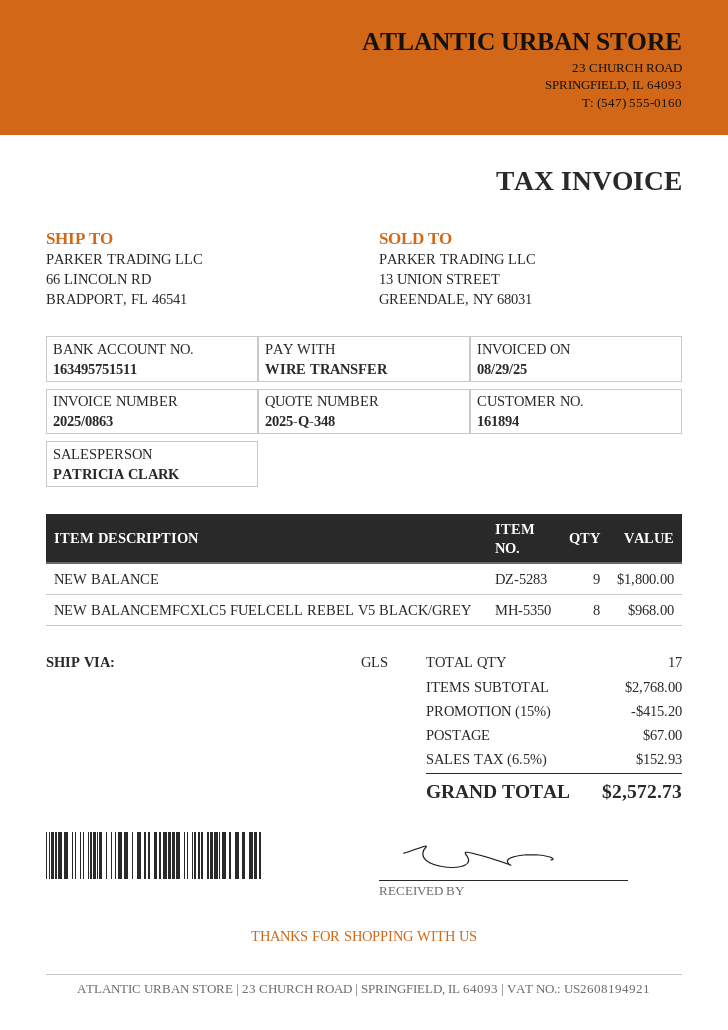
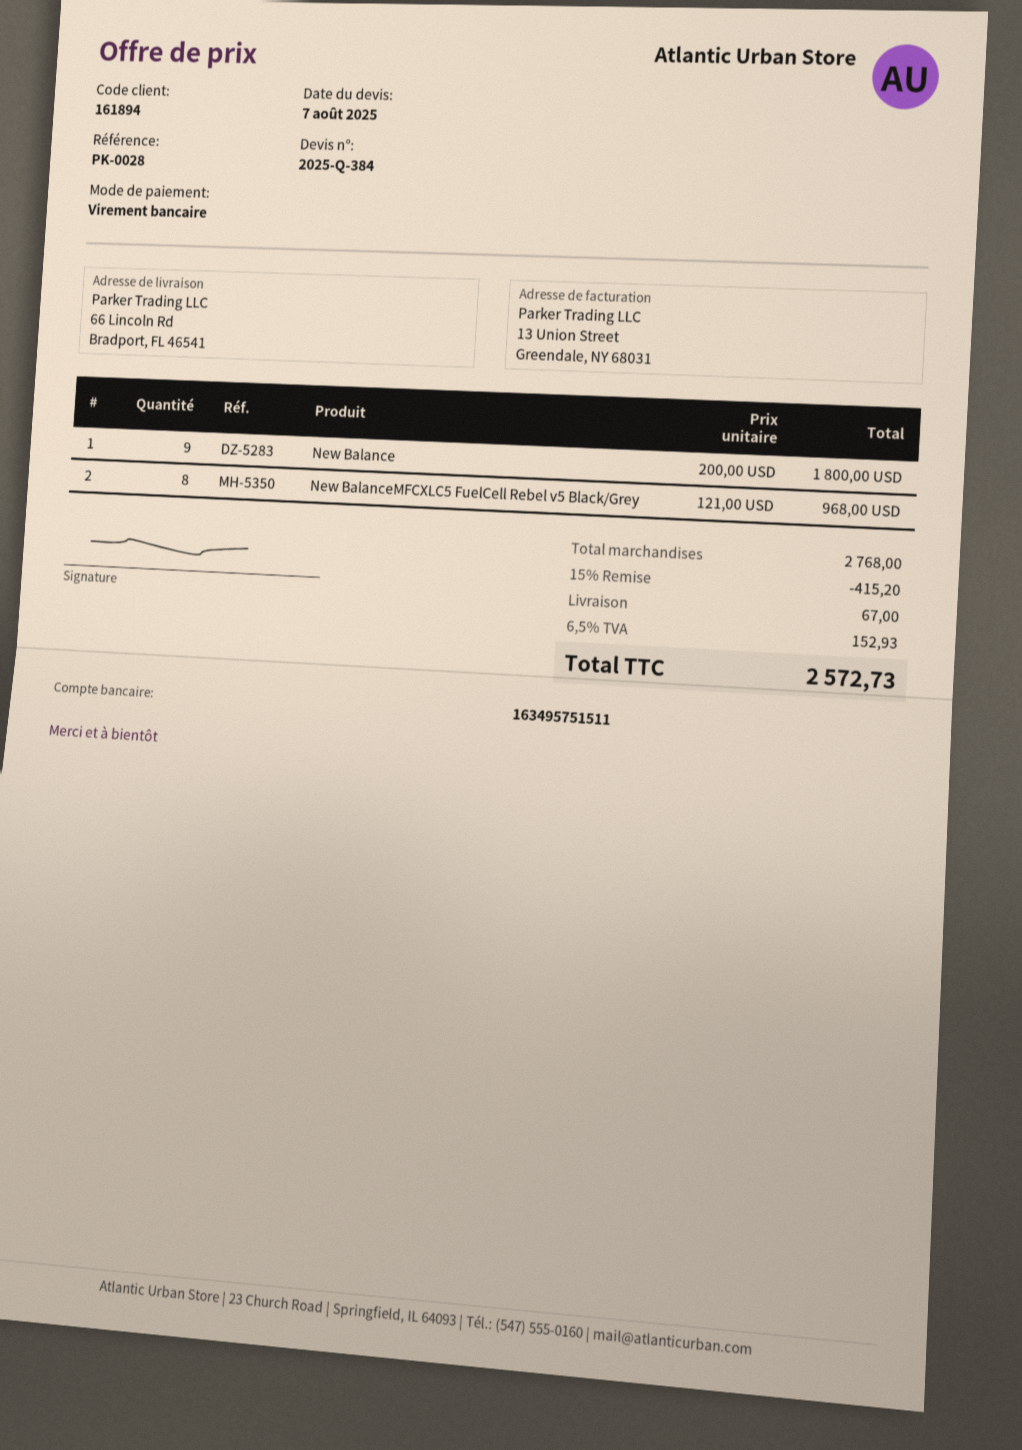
quote number: 2025-Q-348 -> 2025-Q-384

